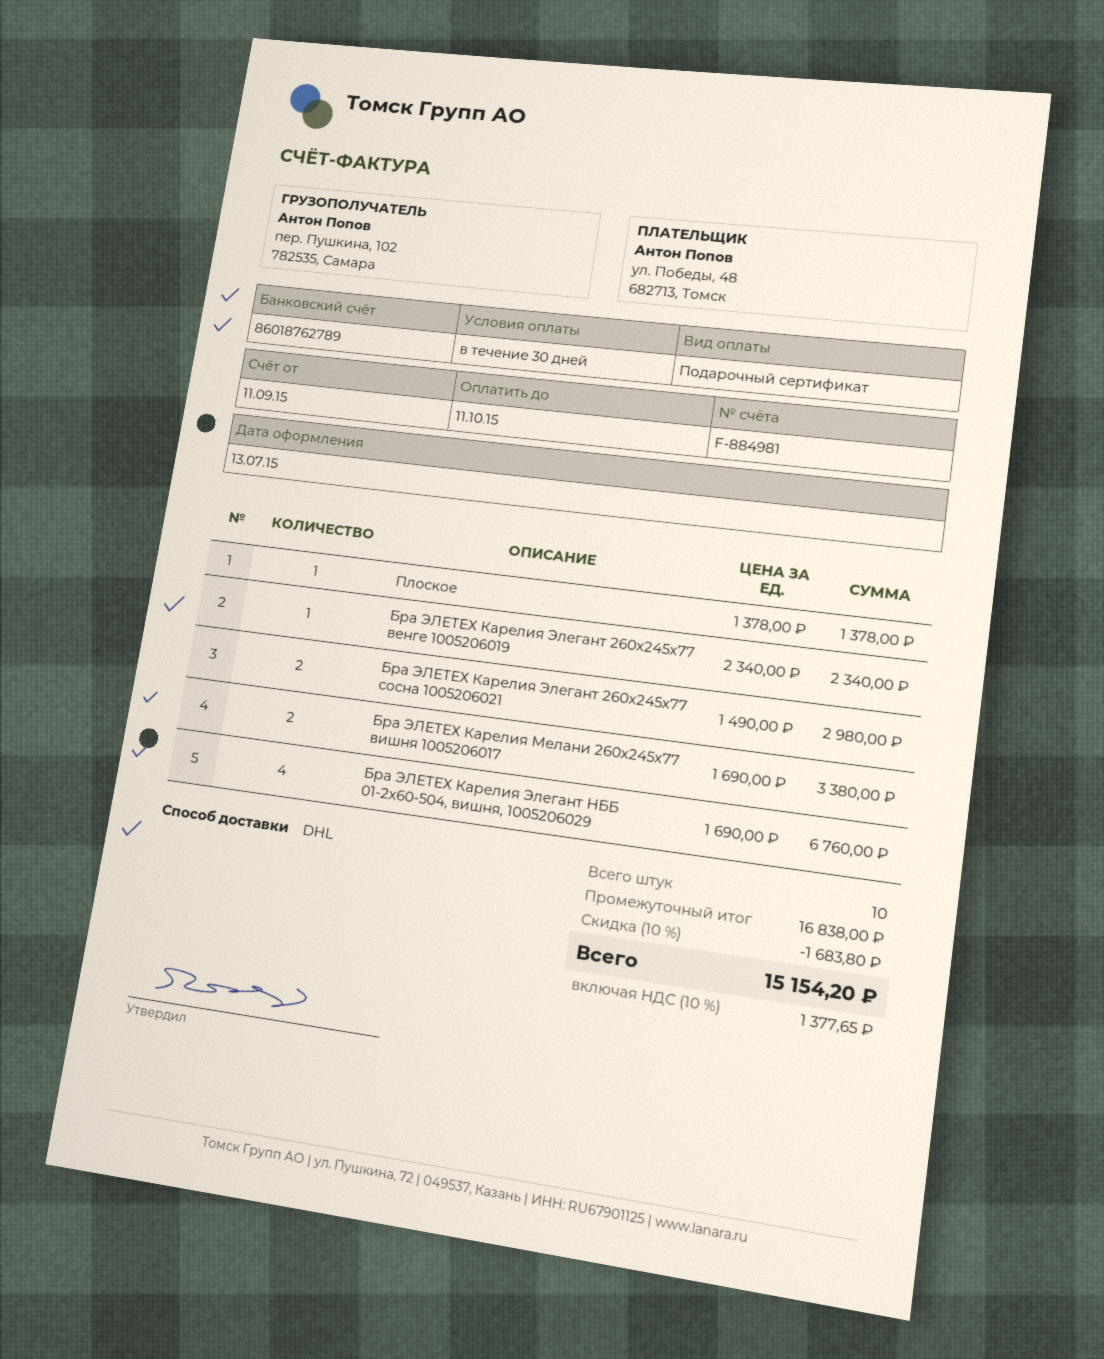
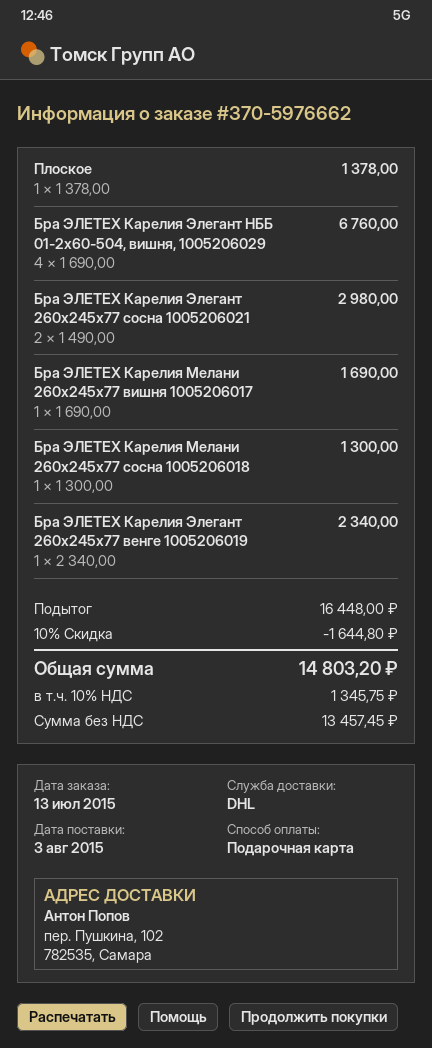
Бра ЭЛЕТЕХ Карелия Мелани 260х245х77 вишня 1005206017: 2 x 1690.00 = 3380.00 -> 1 x 1690.00 = 1690.00
Бра ЭЛЕТЕХ Карелия Мелани 260х245х77 сосна 1005206018: none -> 1 x 1300.00 = 1300.00
subtotal: 16838.00 -> 16448.00
discount: 10% = 1683.80 -> 10% = 1644.80
tax: 10% = 1377.65 -> 10% = 1345.75
total: 15154.20 -> 14803.20

